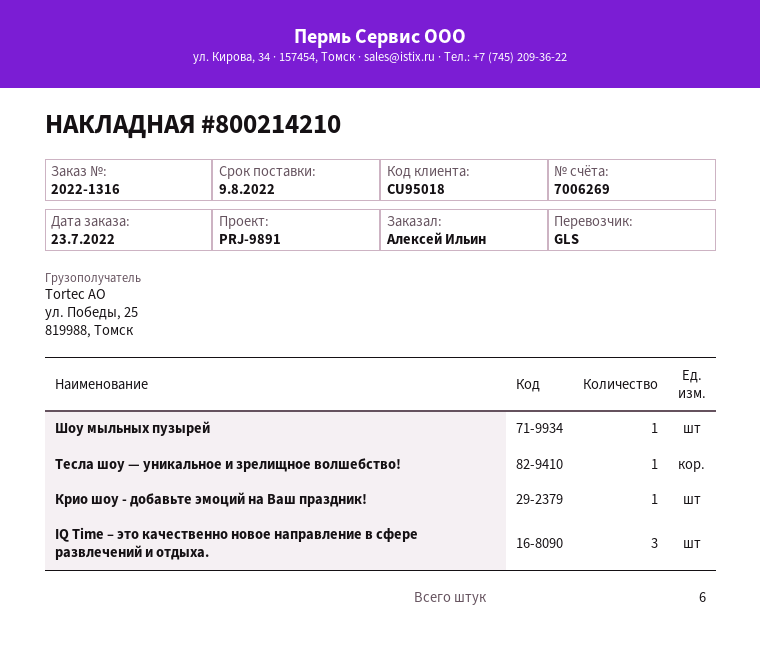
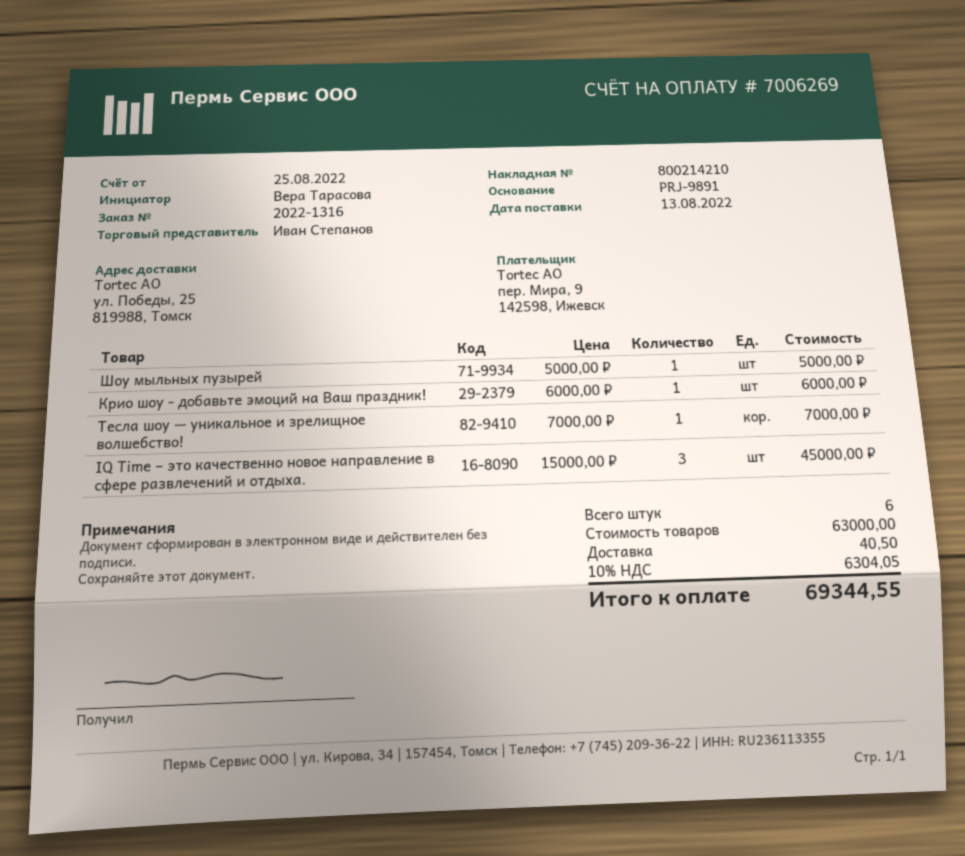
delivery date: 2022-08-09 -> 2022-08-13
ordered by: Алексей Ильин -> Вера Тарасова

